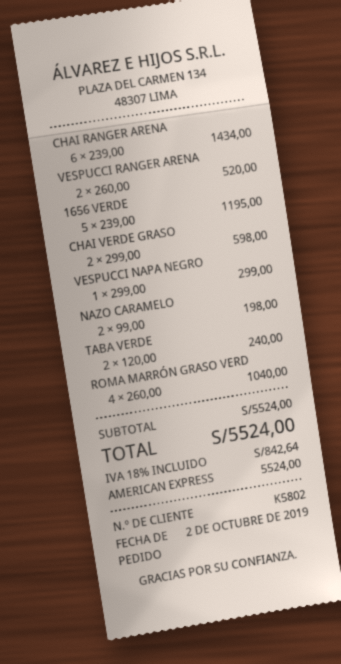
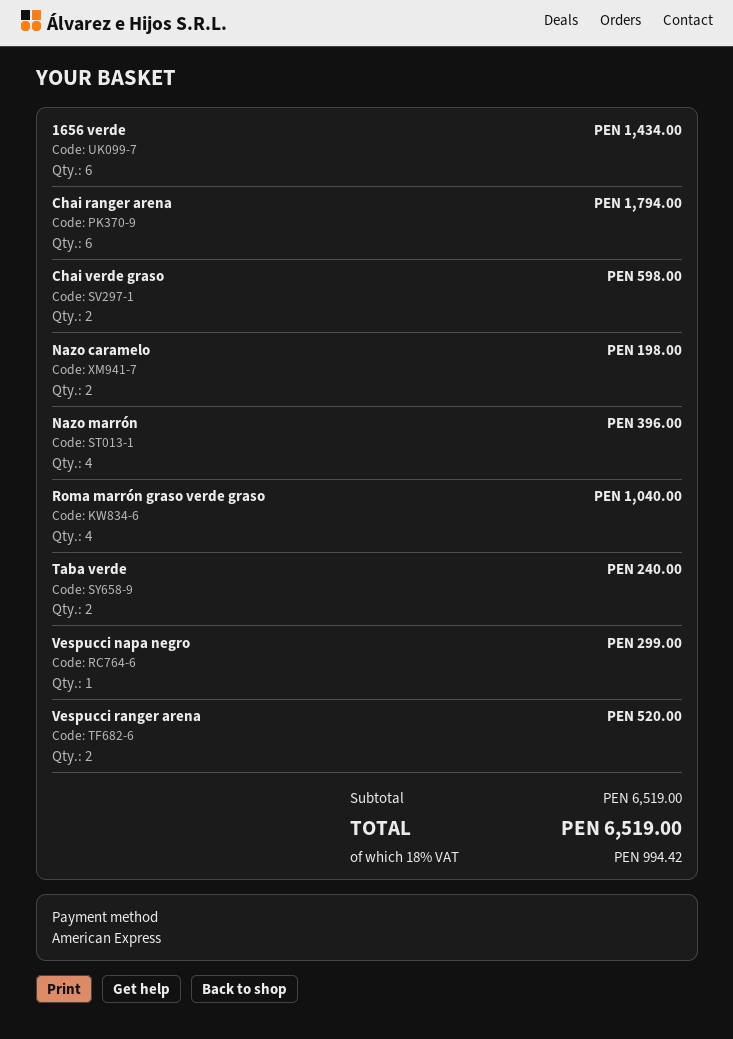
CHAI RANGER ARENA: 6 for 1434.00 -> 6 for 1794.00
1656 VERDE: 5 for 1195.00 -> 6 for 1434.00
Nazo marrón: none -> 4 for 396.00
subtotal: 5524.00 -> 6519.00
tax: 18% = 842.64 -> 18% = 994.42
total: 5524.00 -> 6519.00

